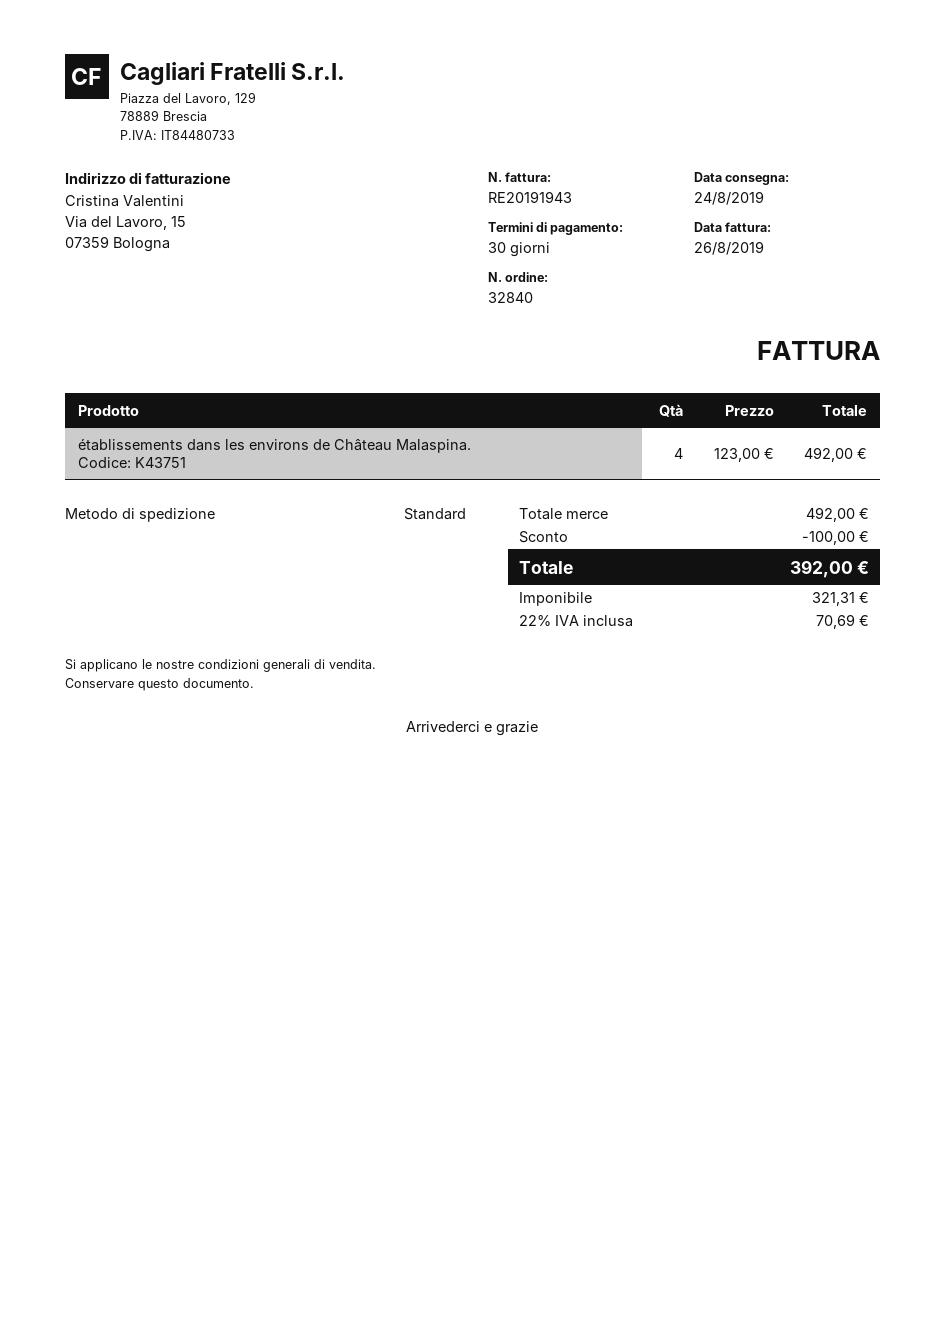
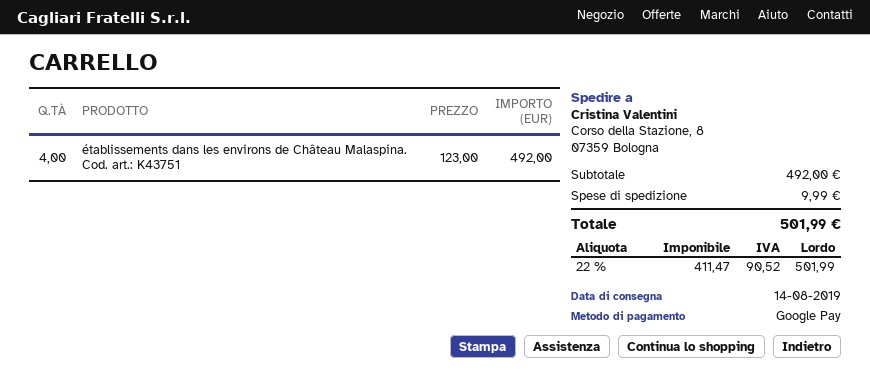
delivery date: 2019-08-24 -> 2019-08-14
discount: 100.00 -> none
shipping: none -> 9.99
net: 321.31 -> 411.47
tax: 22% = 70.69 -> 22% = 90.52
total: 392.00 -> 501.99

